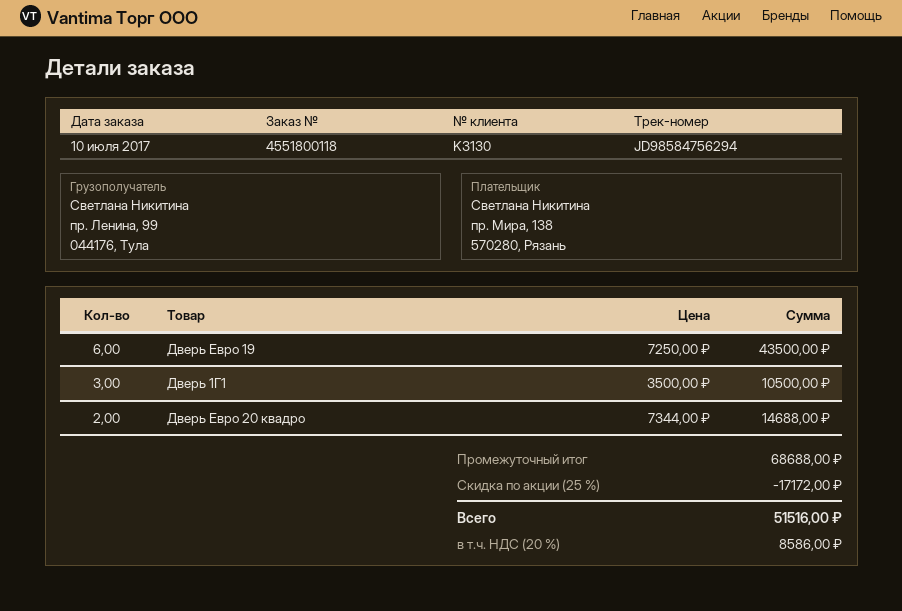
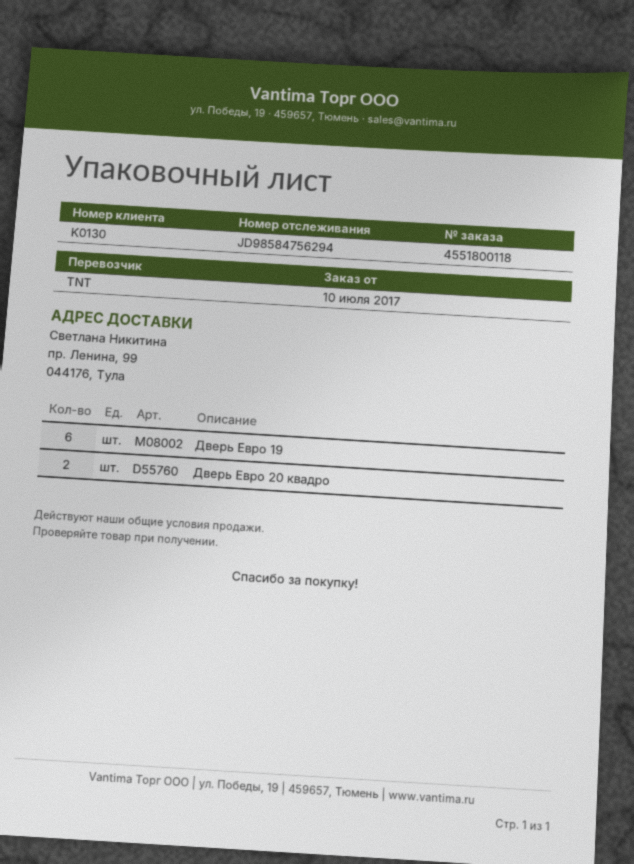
customer number: K3130 -> K0130
Дверь 1Г1: 3 -> none

